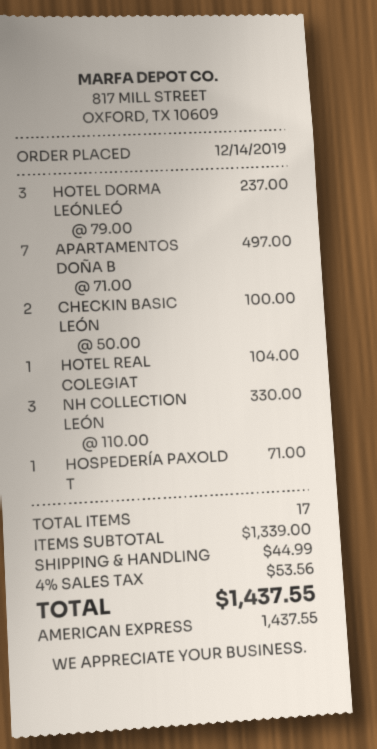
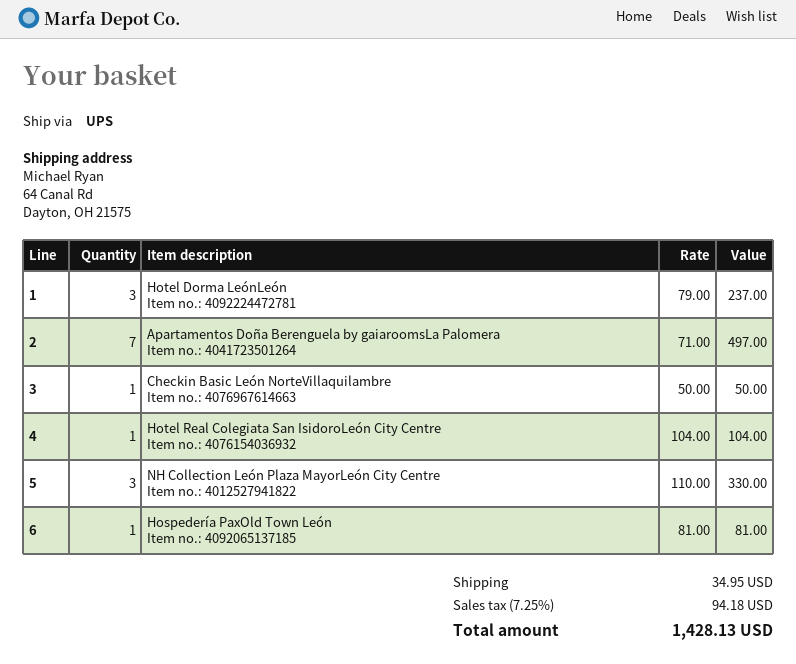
CHECKIN BASIC LEÓN: 2 x 50.00 = 100.00 -> 1 x 50.00 = 50.00
HOSPEDERÍA PAXOLD T: 1 x 71.00 = 71.00 -> 1 x 81.00 = 81.00
shipping: 44.99 -> 34.95
tax: 4% = 53.56 -> 7.25% = 94.18
total: 1437.55 -> 1428.13

